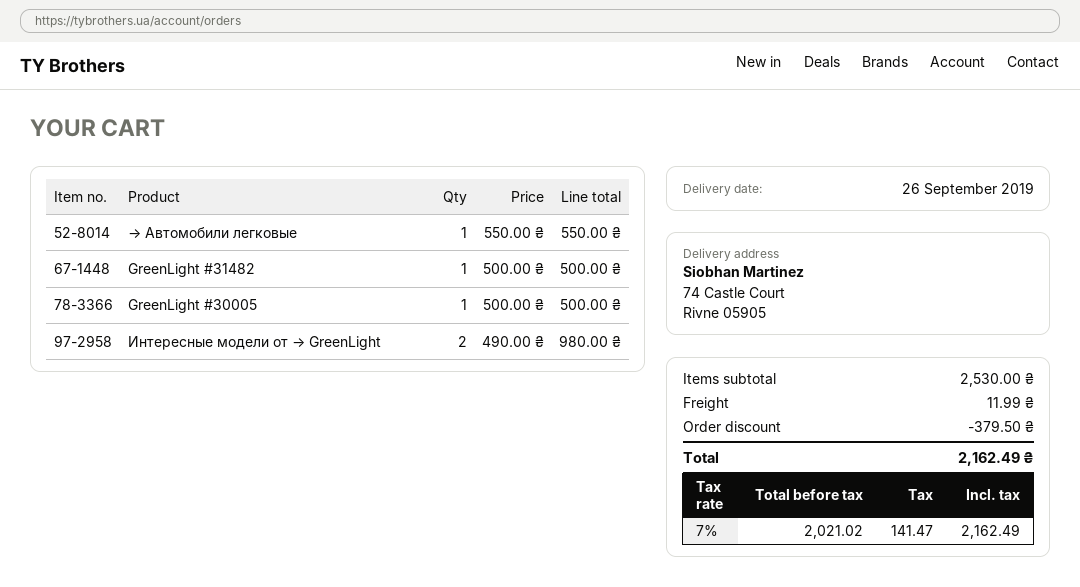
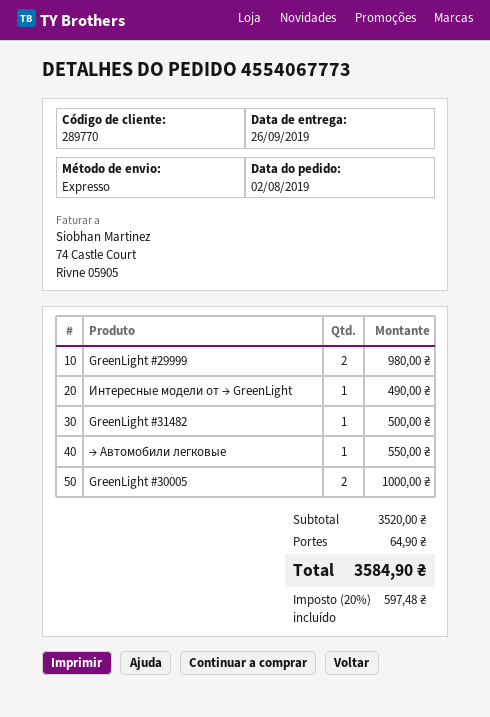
GreenLight #30005: 1 for 500.00 -> 2 for 1000.00
Интересные модели от → GreenLight: 2 for 980.00 -> 1 for 490.00
GreenLight #29999: none -> 2 for 980.00
subtotal: 2530.00 -> 3520.00
discount: 379.50 -> none
shipping: 11.99 -> 64.90
tax: 7% = 141.47 -> 20% = 597.48
total: 2162.49 -> 3584.90

